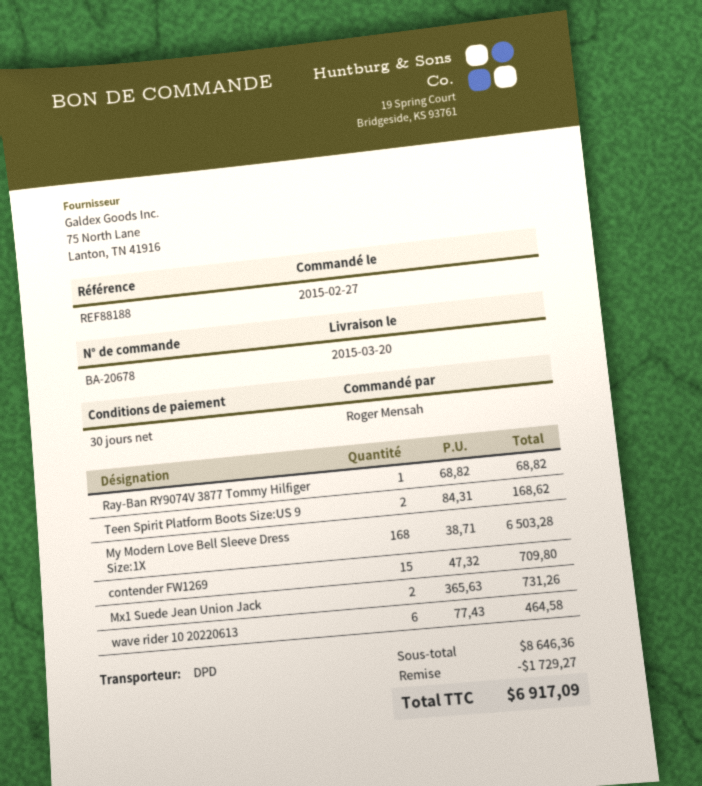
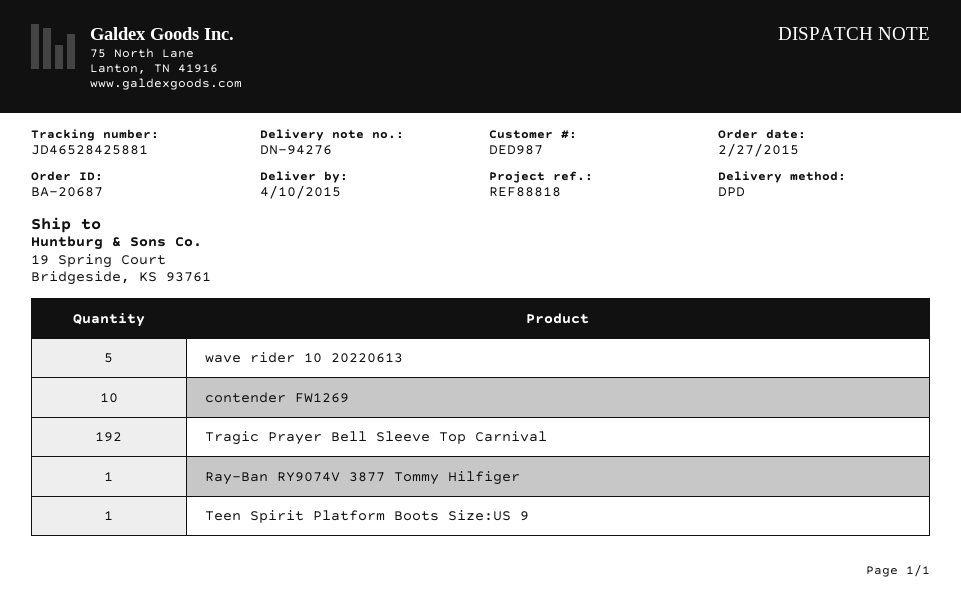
order number: BA-20678 -> BA-20687
delivery date: 2015-03-20 -> 2015-04-10
reference: REF88188 -> REF88818
Teen Spirit Platform Boots Size:US 9: 2 -> 1
My Modern Love Bell Sleeve Dress Size:1X: 168 -> none
contender FW1269: 15 -> 10
Mx1 Suede Jean Union Jack: 2 -> none
wave rider 10 20220613: 6 -> 5
Tragic Prayer Bell Sleeve Top Carnival: none -> 192

